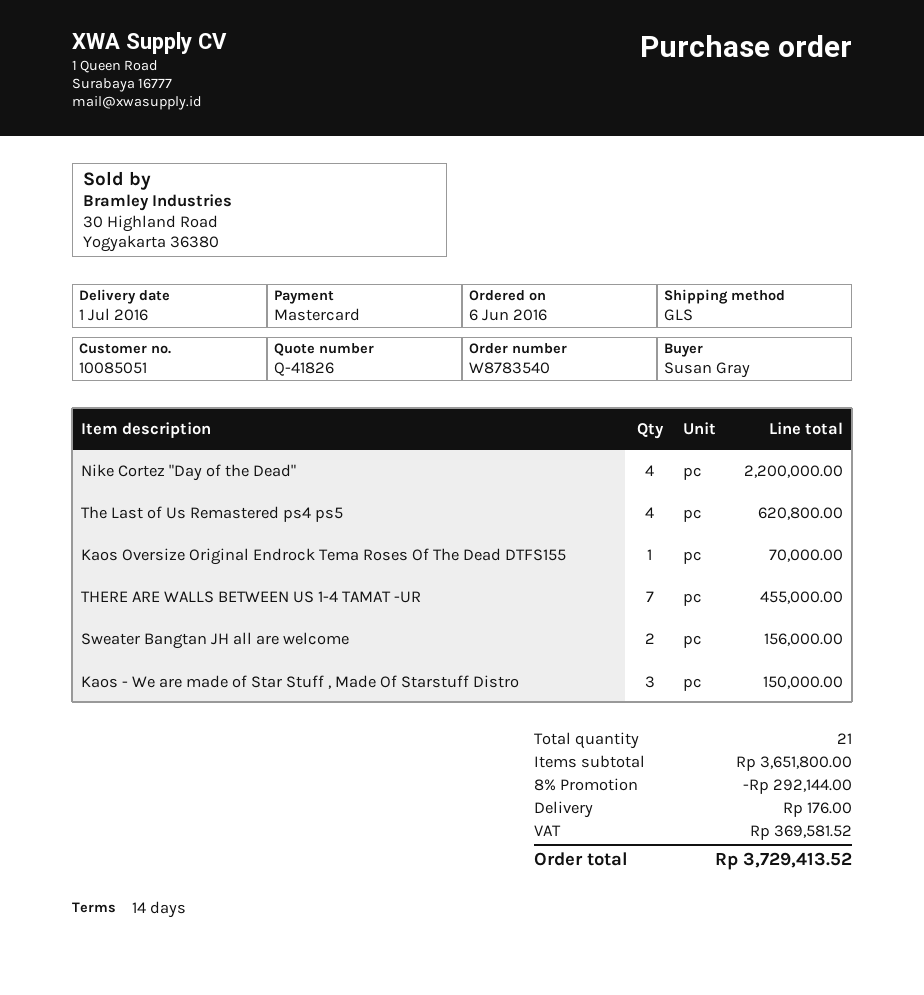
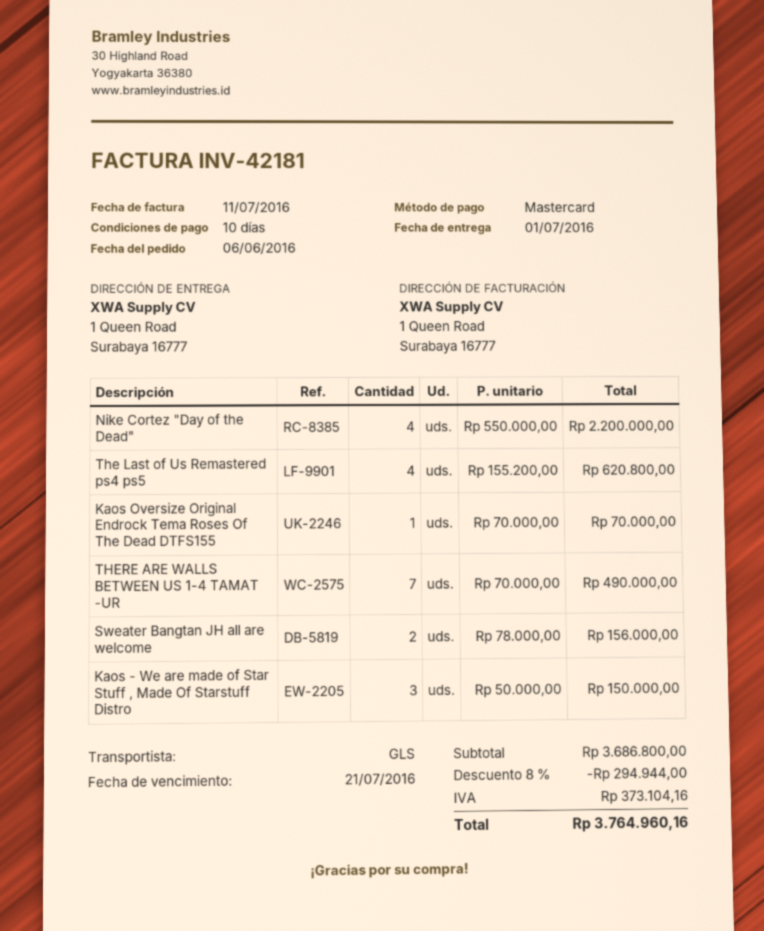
payment terms: 14 days -> 10 days
THERE ARE WALLS BETWEEN US 1-4 TAMAT -UR: 7 for 455000.00 -> 7 for 490000.00
subtotal: 3651800.00 -> 3686800.00
discount: 8% = 292144.00 -> 8% = 294944.00
shipping: 176.00 -> none
tax: 369581.52 -> 373104.16
total: 3729413.52 -> 3764960.16

